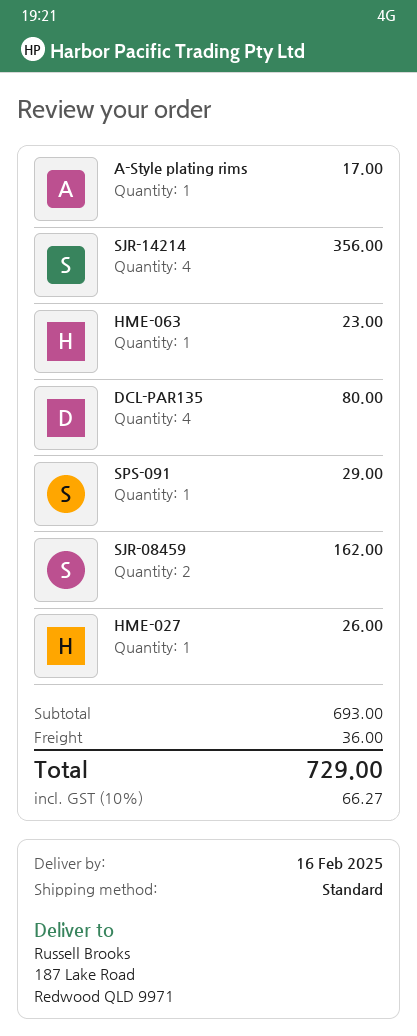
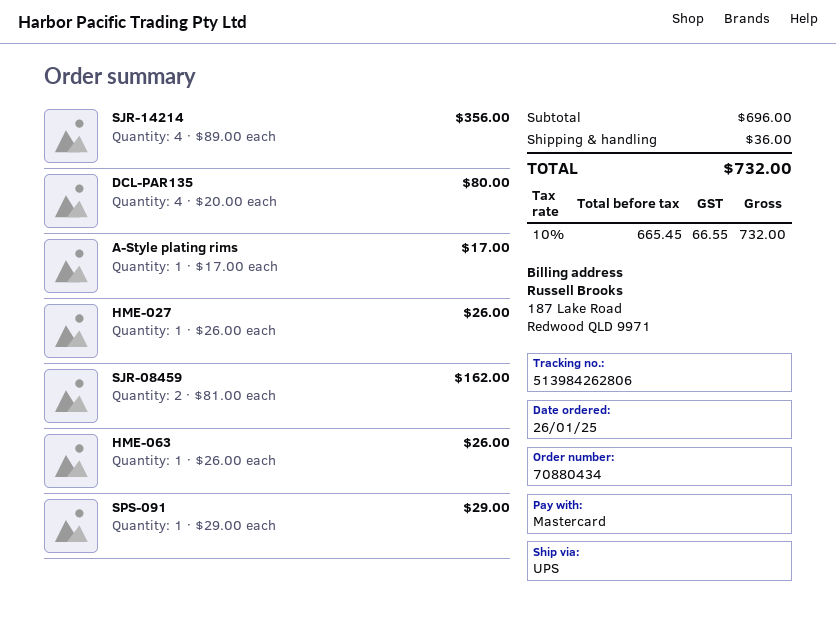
shipping method: standard -> UPS
HME-063: 1 for 23.00 -> 1 for 26.00
subtotal: 693.00 -> 696.00
tax: 10% = 66.27 -> 10% = 66.55
total: 729.00 -> 732.00

